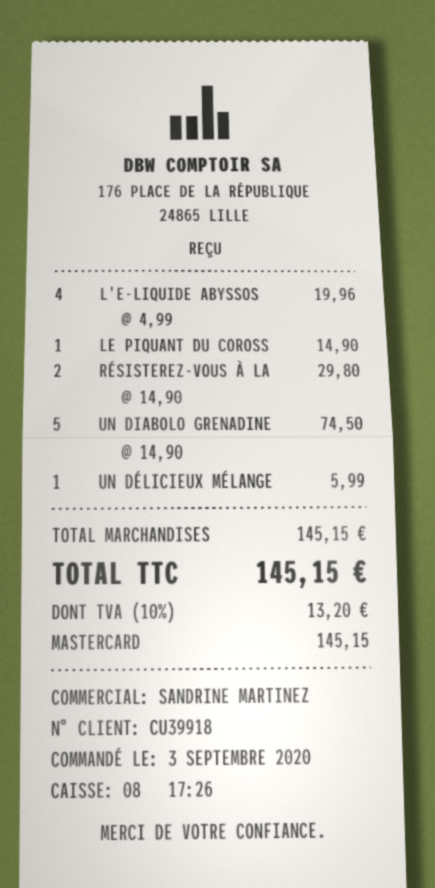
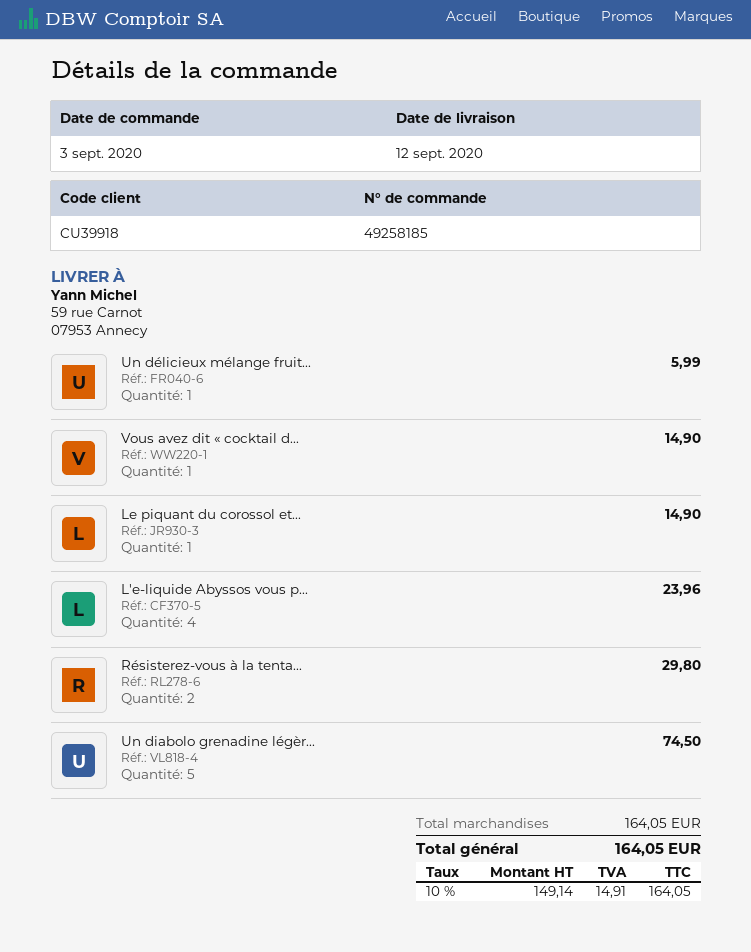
L'E-LIQUIDE ABYSSOS: 4 for 19.96 -> 4 for 23.96
Vous avez dit « cocktail d...: none -> 1 for 14.90
subtotal: 145.15 -> 164.05
tax: 10% = 13.20 -> 10% = 14.91
total: 145.15 -> 164.05

